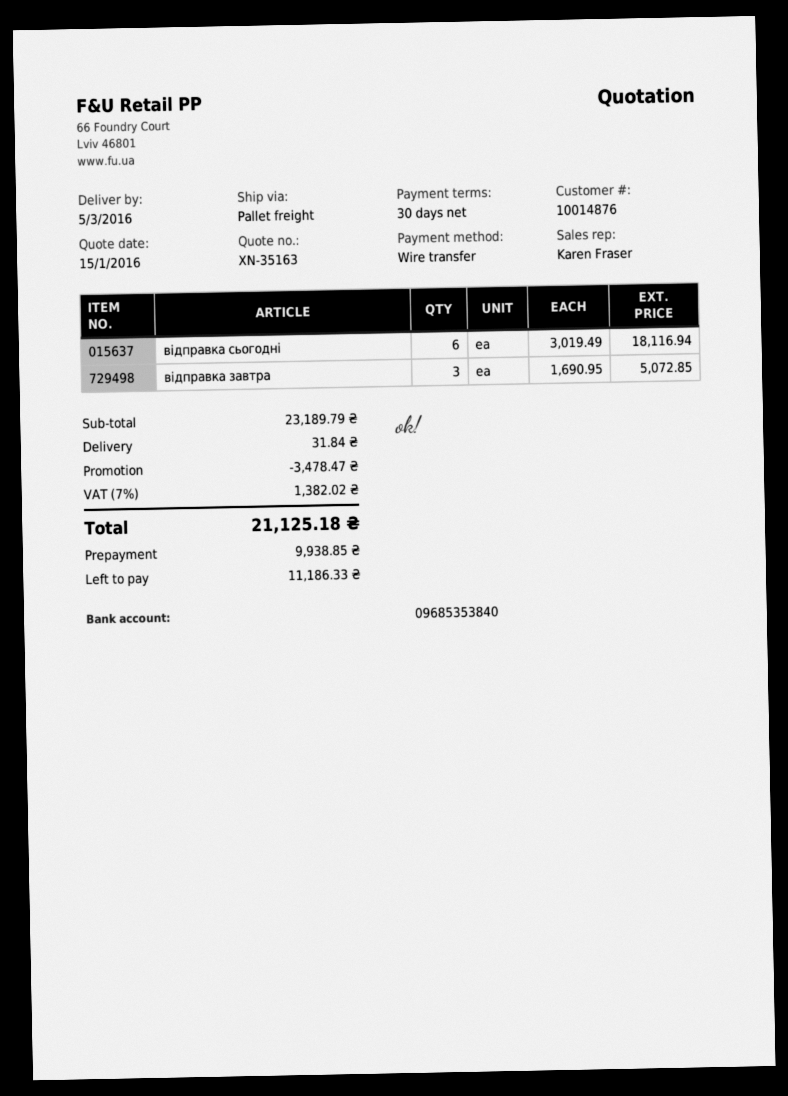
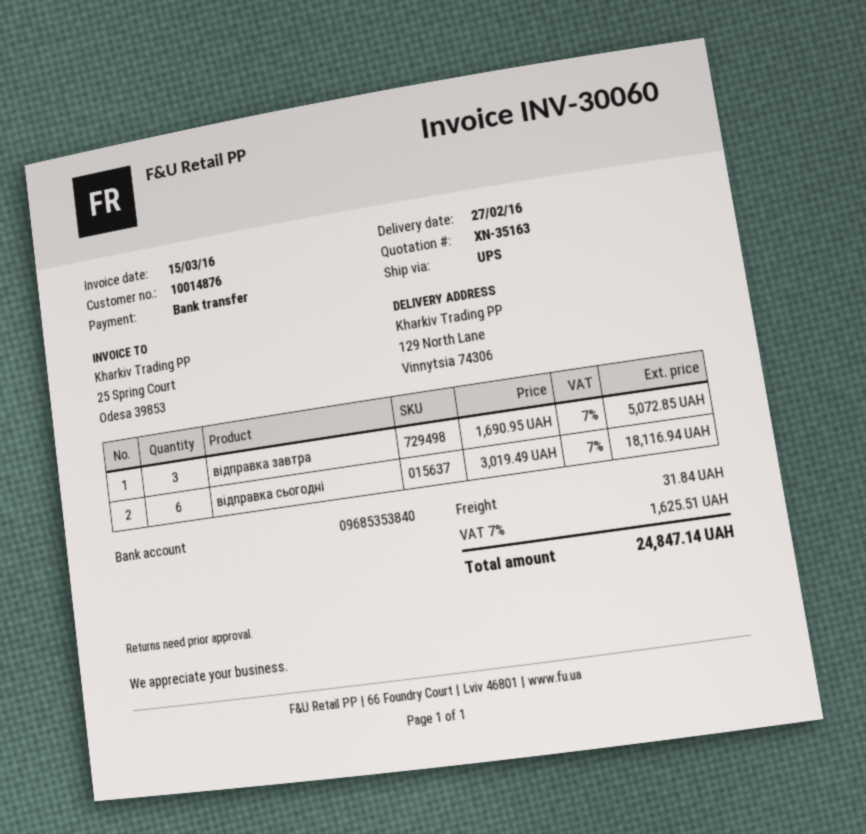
delivery date: 2016-03-05 -> 2016-02-27
shipping method: pallet freight -> UPS
discount: 3478.47 -> none
tax: 7% = 1382.02 -> 7% = 1625.51
total: 21125.18 -> 24847.14

